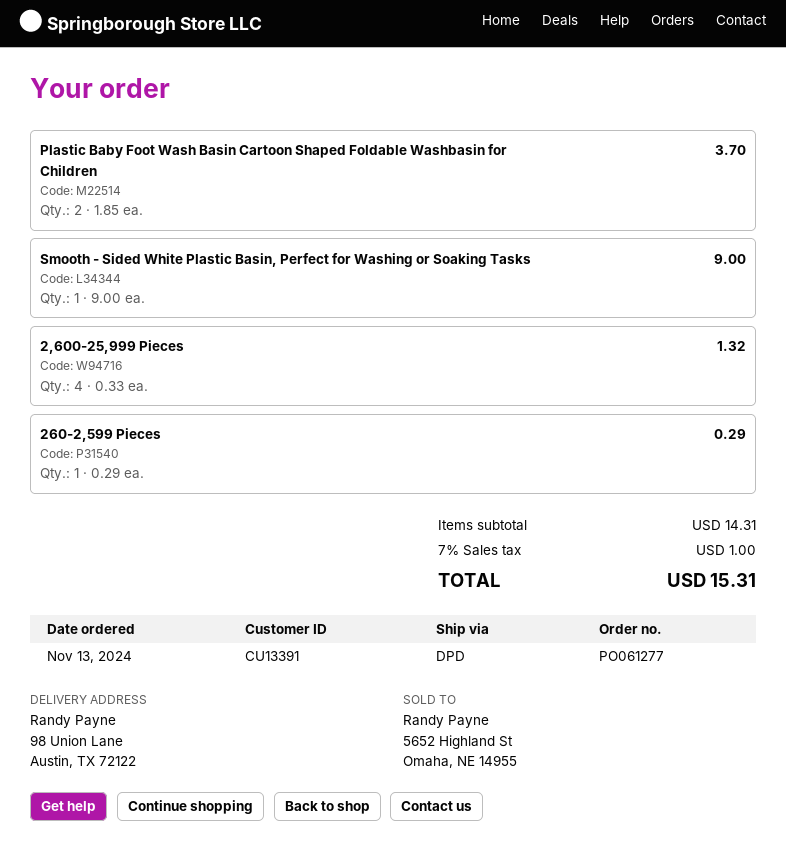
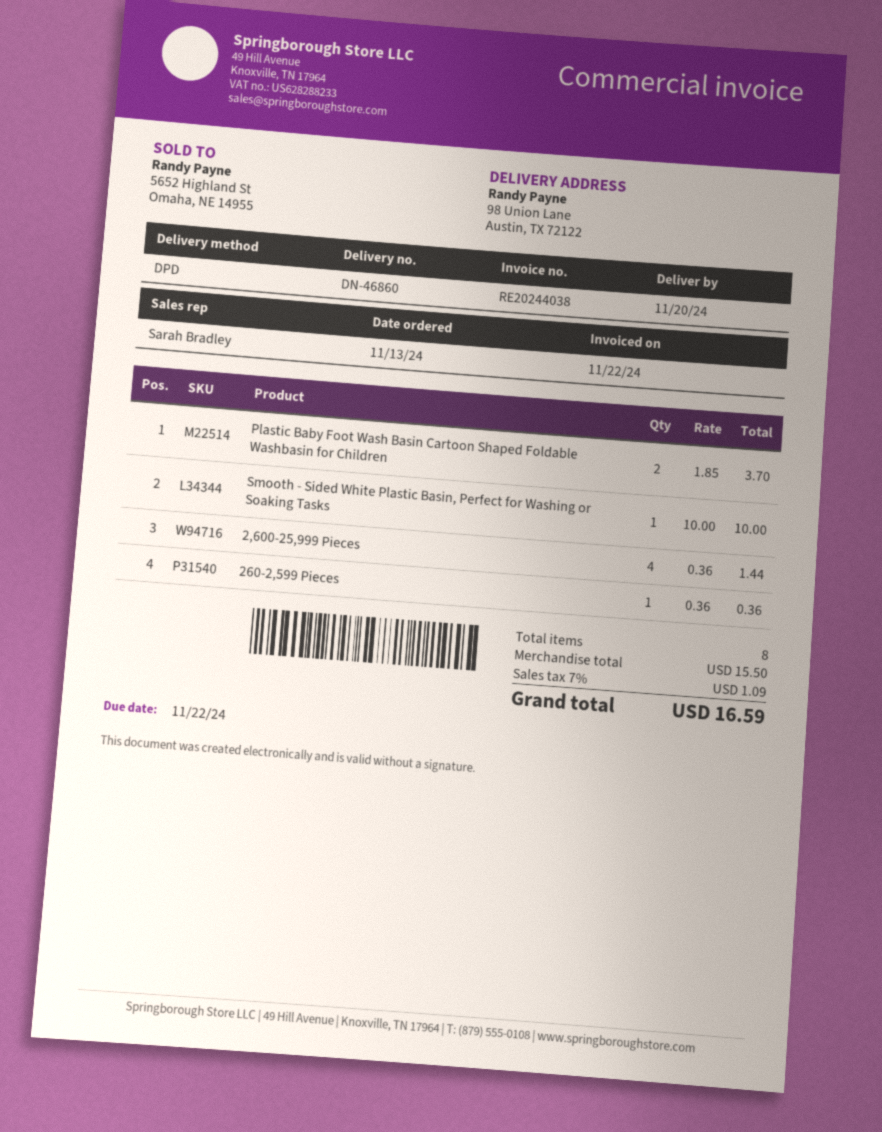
Smooth - Sided White Plastic Basin, Perfect for Washing or Soaking Tasks: 1 x 9.00 = 9.00 -> 1 x 10.00 = 10.00
2,600-25,999 Pieces: 4 x 0.33 = 1.32 -> 4 x 0.36 = 1.44
260-2,599 Pieces: 1 x 0.29 = 0.29 -> 1 x 0.36 = 0.36
subtotal: 14.31 -> 15.50
tax: 7% = 1.00 -> 7% = 1.09
total: 15.31 -> 16.59

